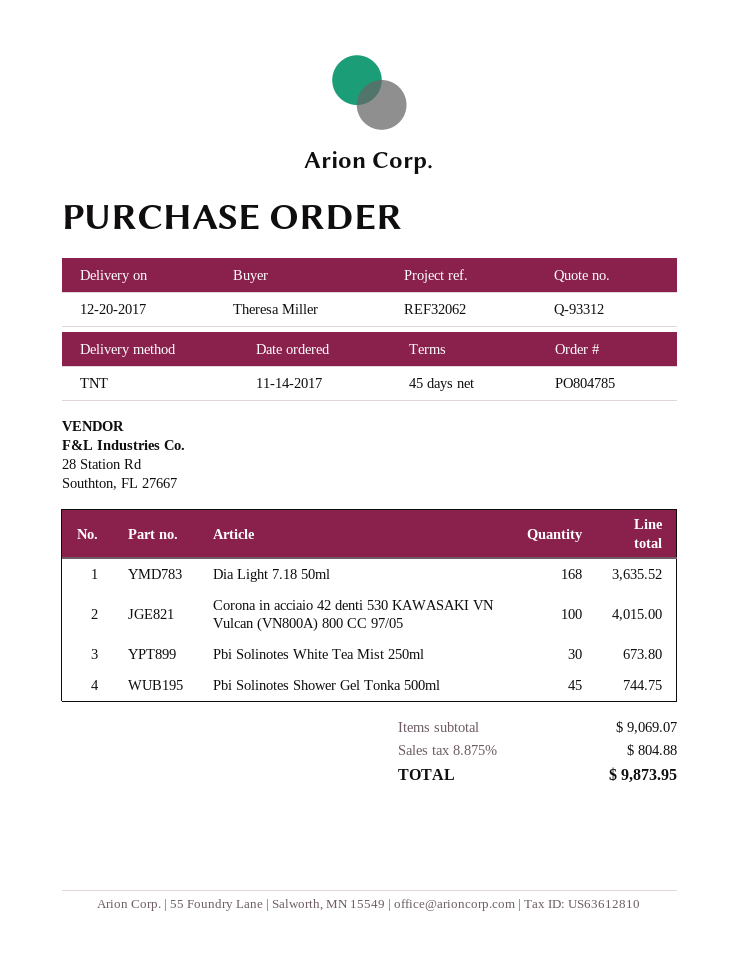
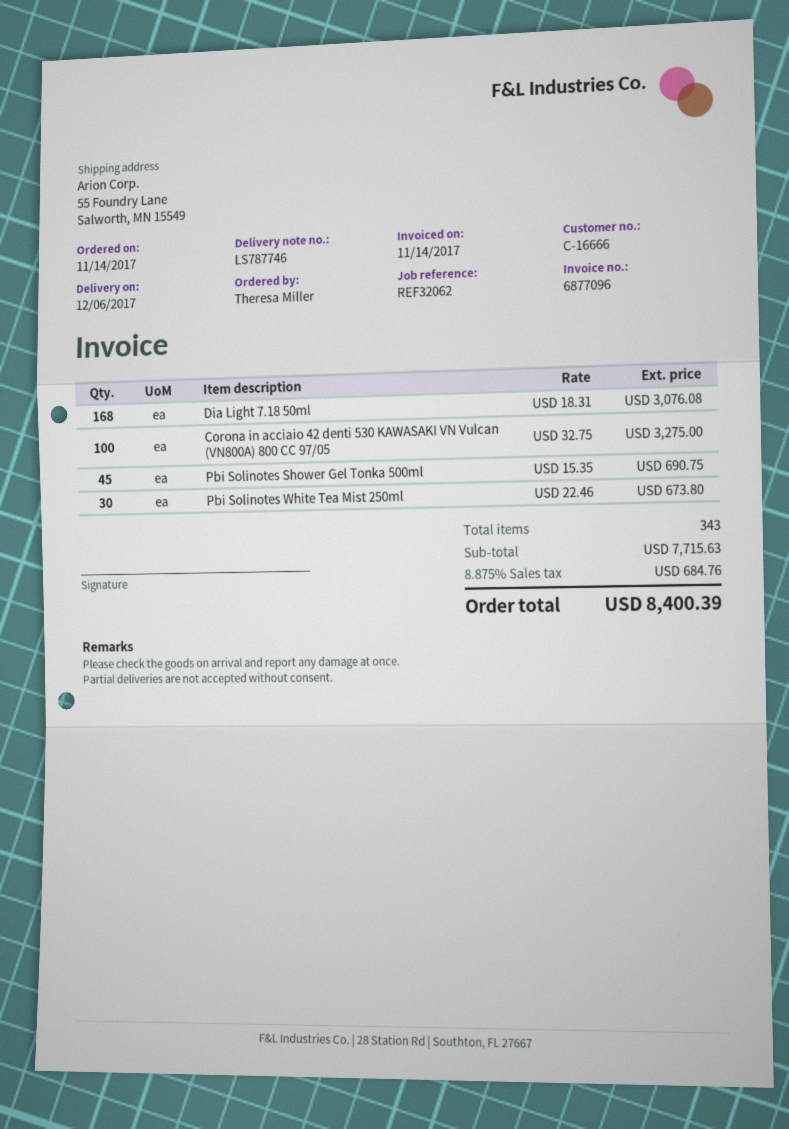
delivery date: 2017-12-20 -> 2017-12-06
Dia Light 7.18 50ml: 168 for 3635.52 -> 168 for 3076.08
Corona in acciaio 42 denti 530 KAWASAKI VN Vulcan (VN800A) 800 CC 97/05: 100 for 4015.00 -> 100 for 3275.00
Pbi Solinotes Shower Gel Tonka 500ml: 45 for 744.75 -> 45 for 690.75
subtotal: 9069.07 -> 7715.63
tax: 8.875% = 804.88 -> 8.875% = 684.76
total: 9873.95 -> 8400.39

